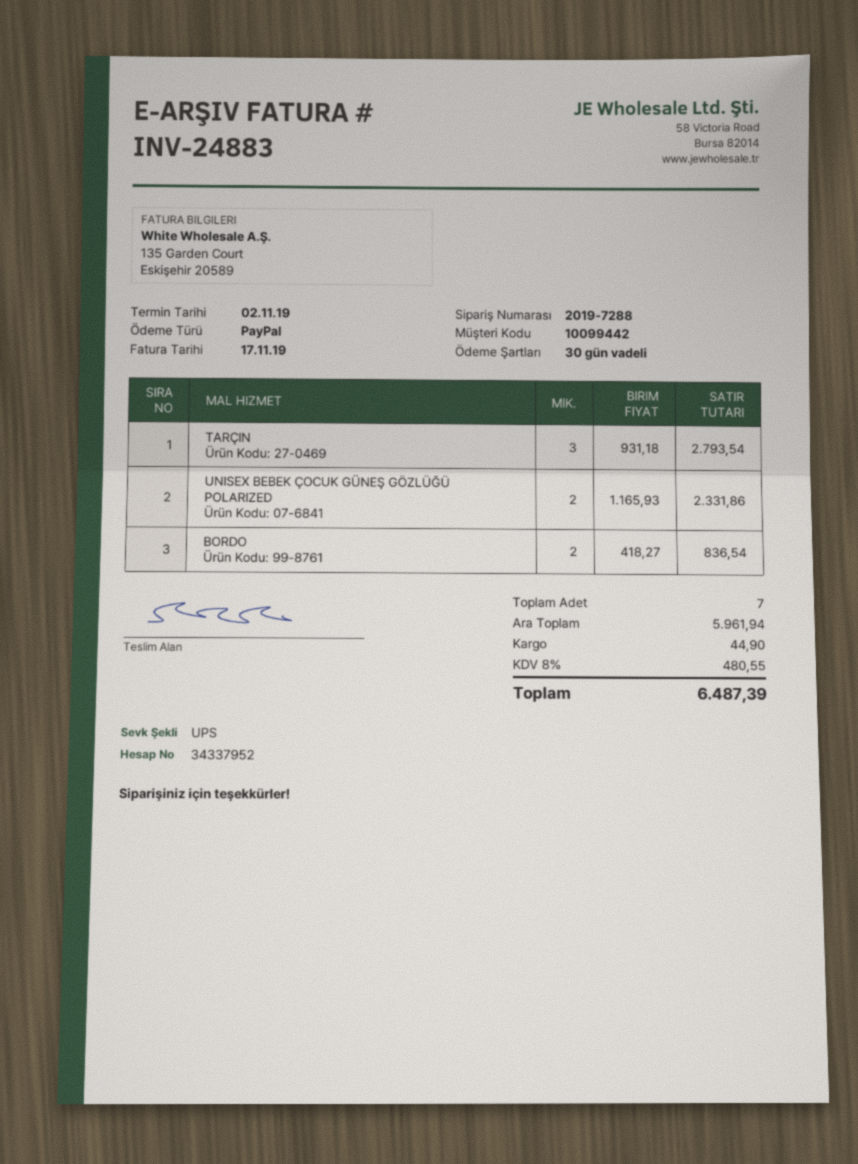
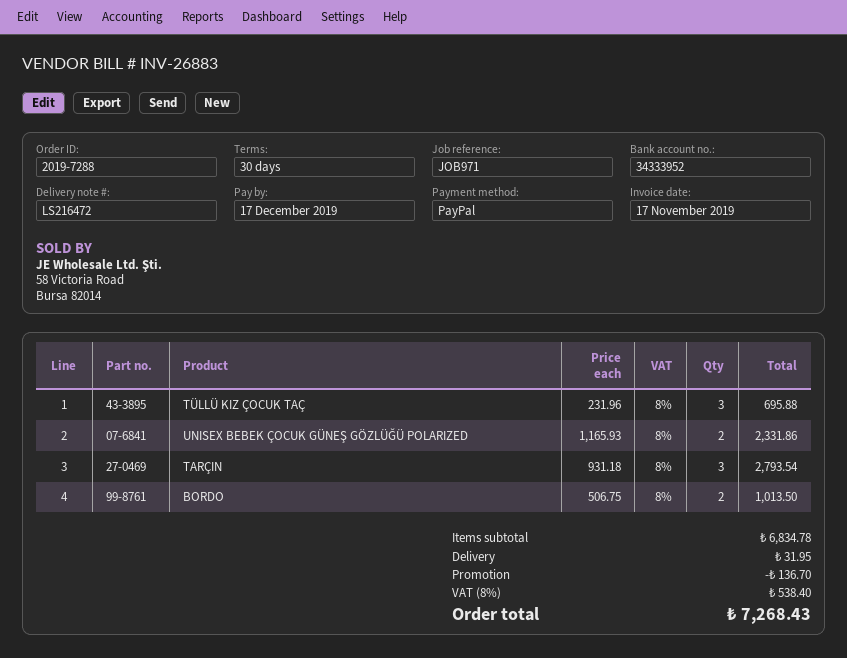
invoice number: INV-24883 -> INV-26883
bank account: 34337952 -> 34333952
BORDO: 2 x 418.27 = 836.54 -> 2 x 506.75 = 1013.50
TÜLLÜ KIZ ÇOCUK TAÇ: none -> 3 x 231.96 = 695.88
subtotal: 5961.94 -> 6834.78
discount: none -> 136.70
shipping: 44.90 -> 31.95
tax: 8% = 480.55 -> 8% = 538.40
total: 6487.39 -> 7268.43

